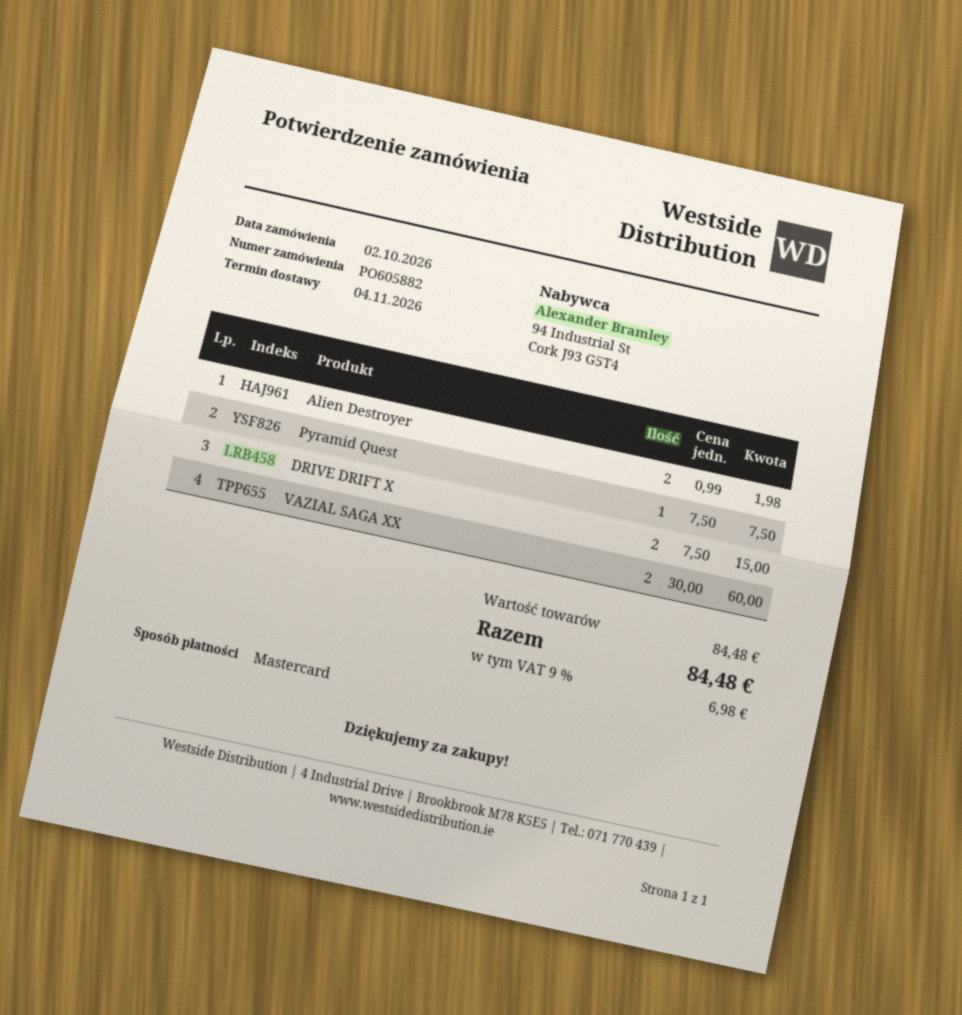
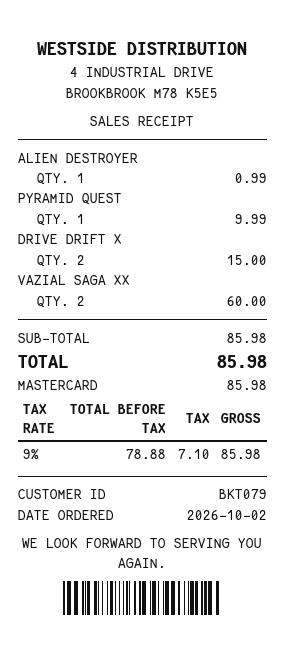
Alien Destroyer: 2 for 1.98 -> 1 for 0.99
Pyramid Quest: 1 for 7.50 -> 1 for 9.99
subtotal: 84.48 -> 85.98
tax: 9% = 6.98 -> 9% = 7.10
total: 84.48 -> 85.98

